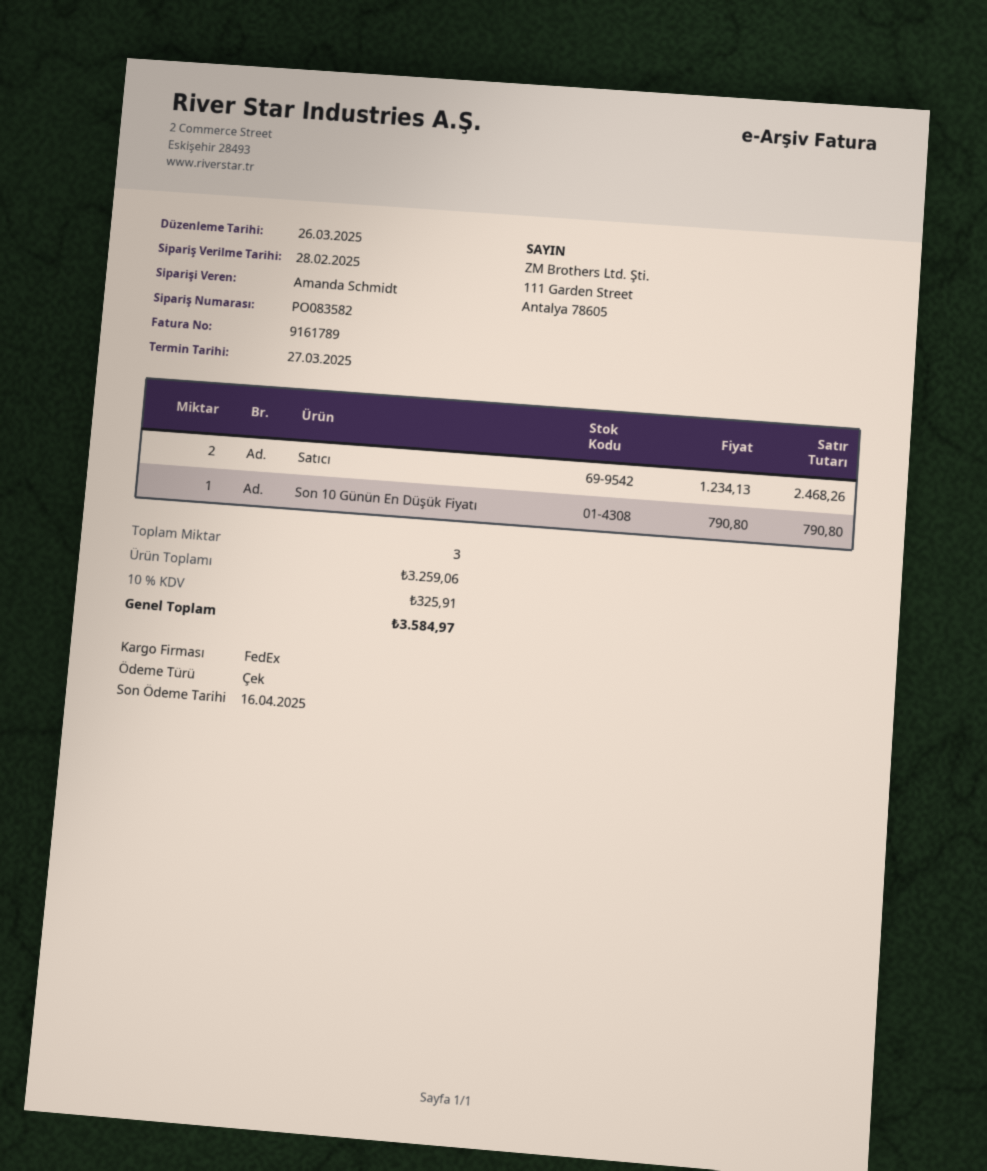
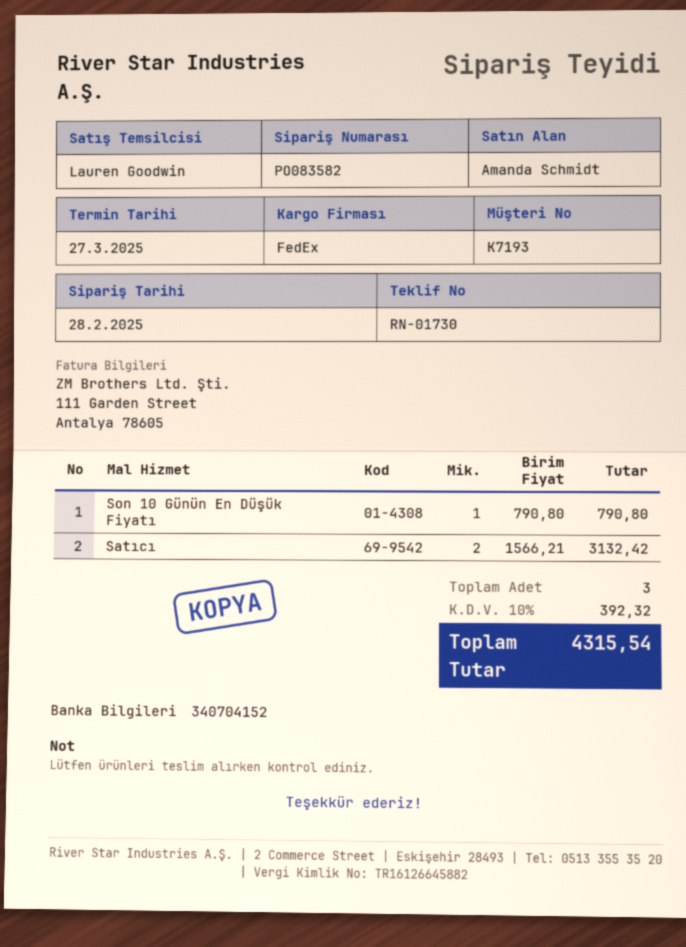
Satıcı: 2 x 1234.13 = 2468.26 -> 2 x 1566.21 = 3132.42
tax: 10% = 325.91 -> 10% = 392.32
total: 3584.97 -> 4315.54

